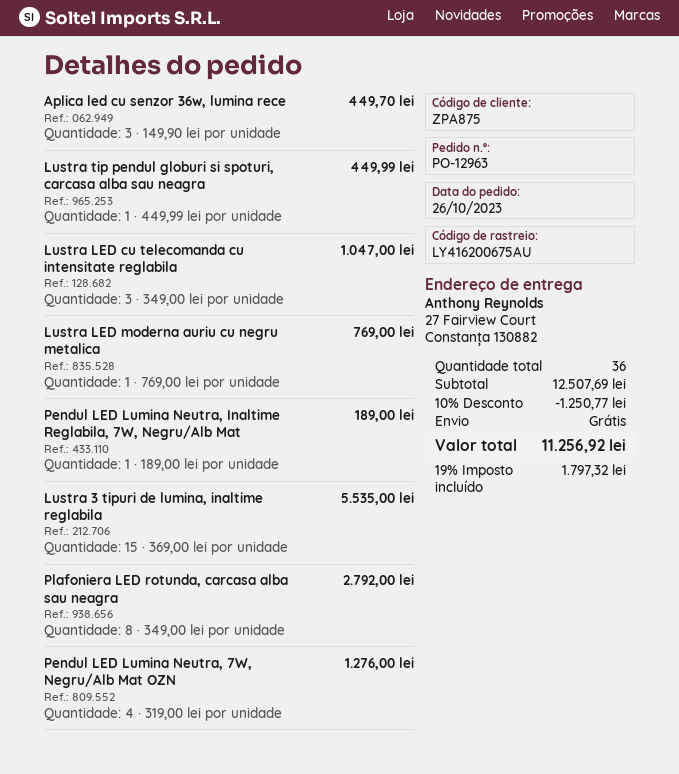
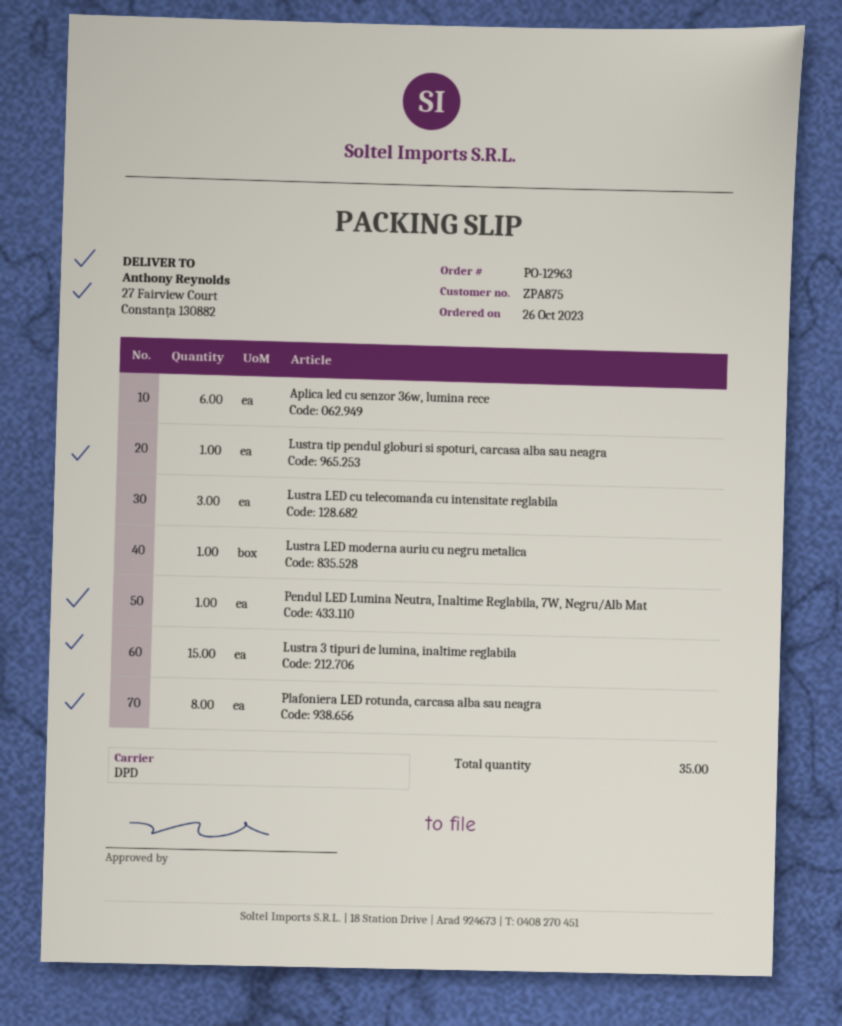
Aplica led cu senzor 36w, lumina rece: 3 -> 6
Pendul LED Lumina Neutra, 7W, Negru/Alb Mat OZN: 4 -> none
total quantity: 36 -> 35

